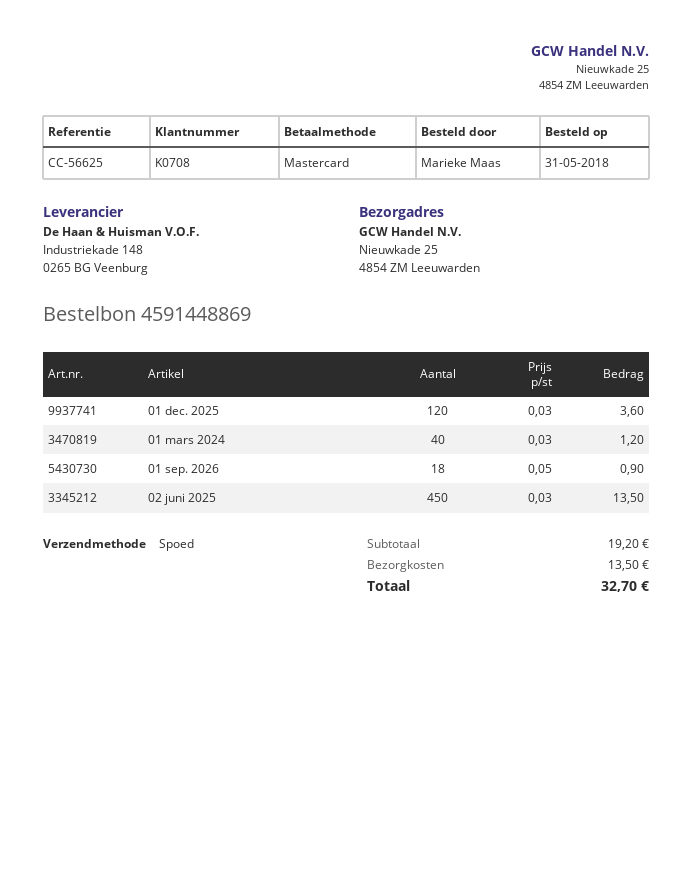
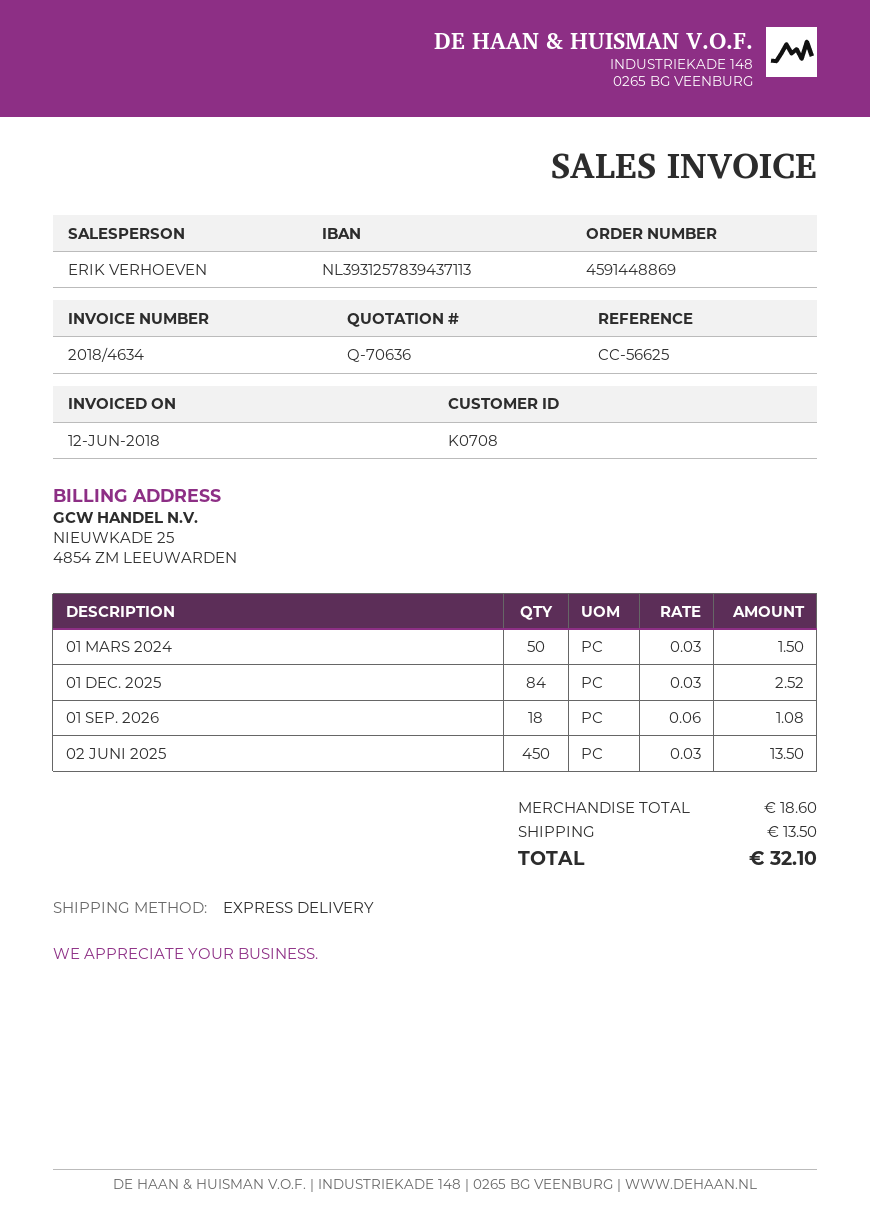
01 dec. 2025: 120 x 0.03 = 3.60 -> 84 x 0.03 = 2.52
01 mars 2024: 40 x 0.03 = 1.20 -> 50 x 0.03 = 1.50
01 sep. 2026: 18 x 0.05 = 0.90 -> 18 x 0.06 = 1.08
subtotal: 19.20 -> 18.60
total: 32.70 -> 32.10

